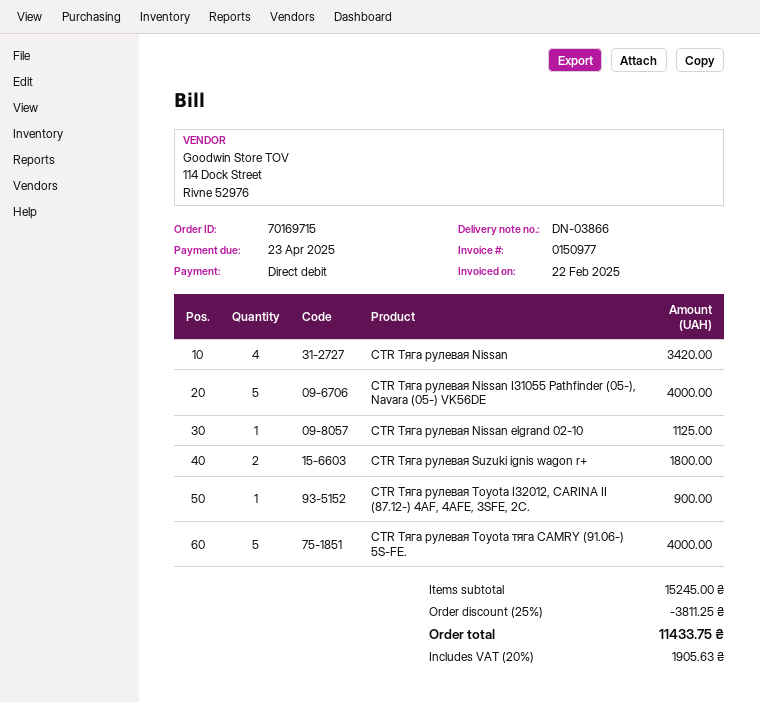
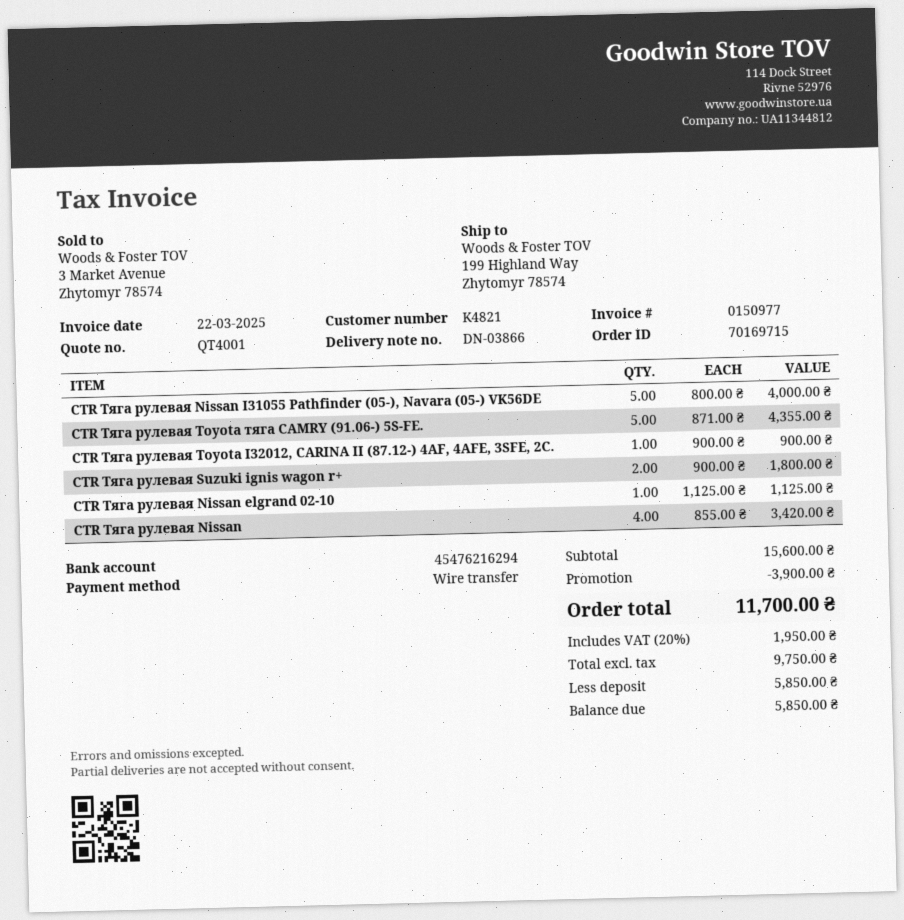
invoice date: 2025-02-22 -> 2025-03-22
payment method: direct debit -> bank transfer
CTR Тяга рулевая Toyota тяга CAMRY (91.06-) 5S-FE.: 5 for 4000.00 -> 5 for 4355.00
subtotal: 15245.00 -> 15600.00
discount: 3811.25 -> 3900.00
tax: 20% = 1905.63 -> 20% = 1950.00
total: 11433.75 -> 11700.00

